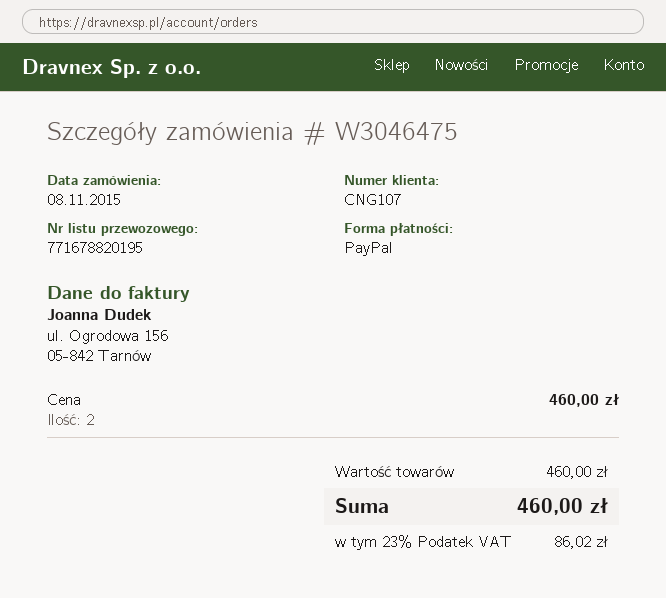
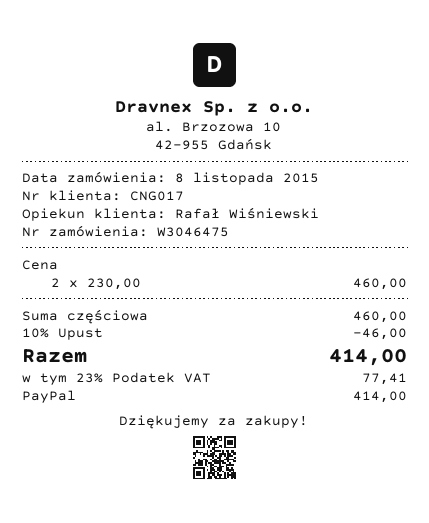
customer number: CNG107 -> CNG017
discount: none -> 10% = 46.00
tax: 23% = 86.02 -> 23% = 77.41
total: 460.00 -> 414.00

